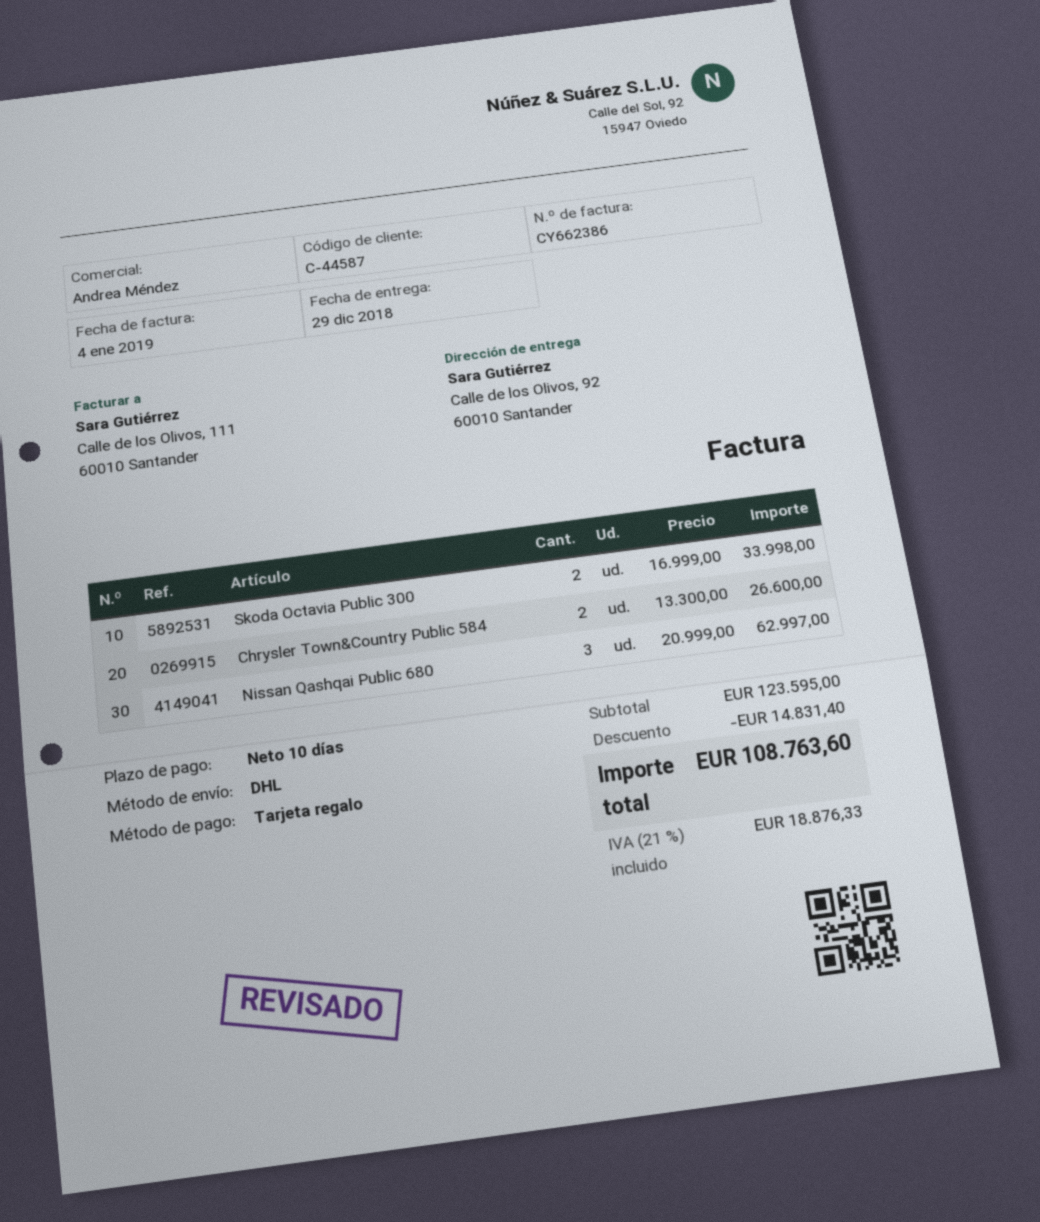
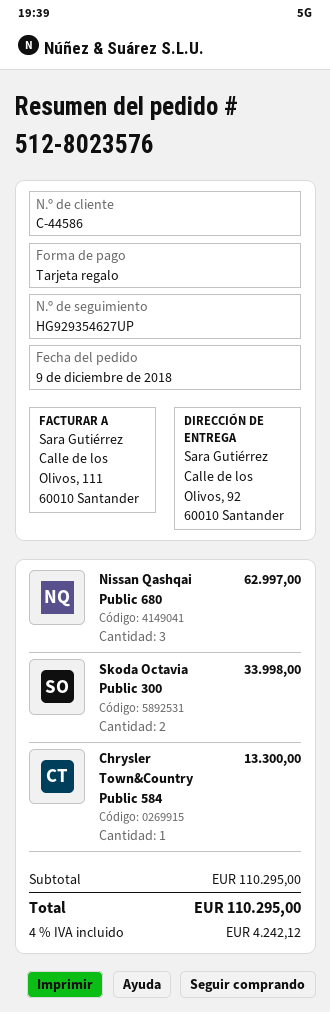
customer number: C-44587 -> C-44586
Chrysler Town&Country Public 584: 2 for 26600.00 -> 1 for 13300.00
subtotal: 123595.00 -> 110295.00
discount: 14831.40 -> none
tax: 21% = 18876.33 -> 4% = 4242.12
total: 108763.60 -> 110295.00

